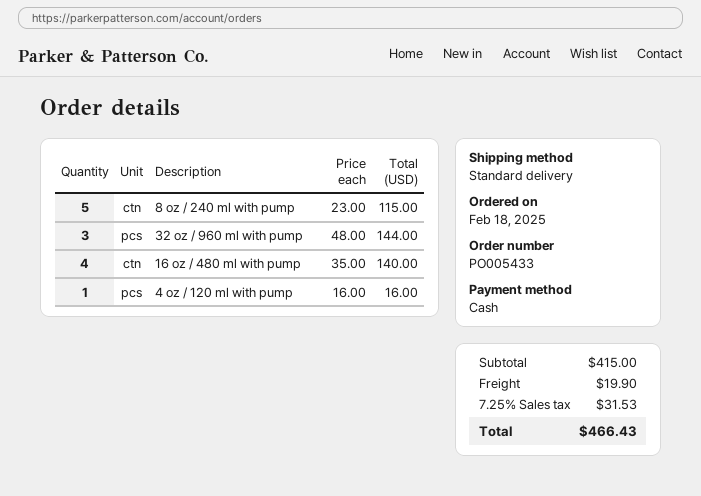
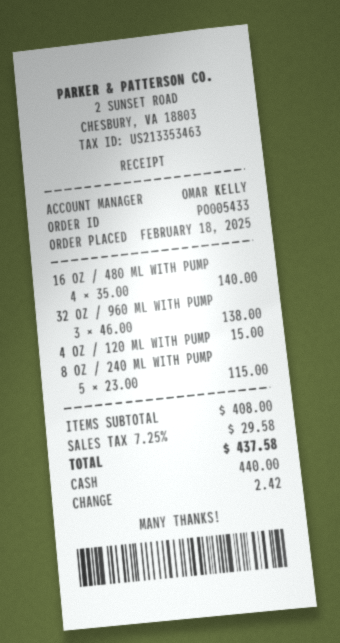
32 oz / 960 ml with pump: 3 x 48.00 = 144.00 -> 3 x 46.00 = 138.00
4 oz / 120 ml with pump: 1 x 16.00 = 16.00 -> 1 x 15.00 = 15.00
subtotal: 415.00 -> 408.00
shipping: 19.90 -> none
tax: 7.25% = 31.53 -> 7.25% = 29.58
total: 466.43 -> 437.58

